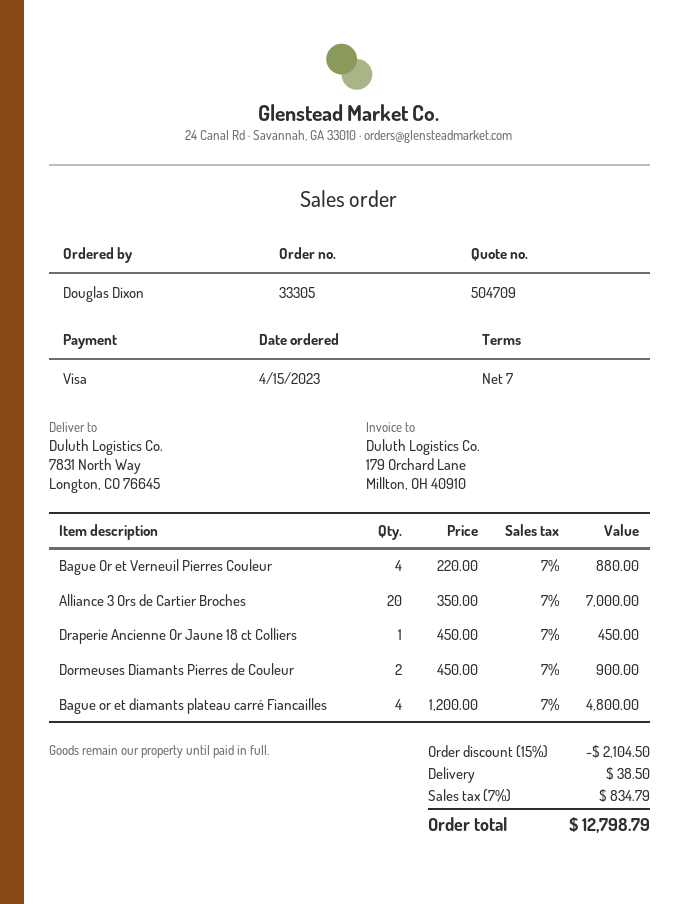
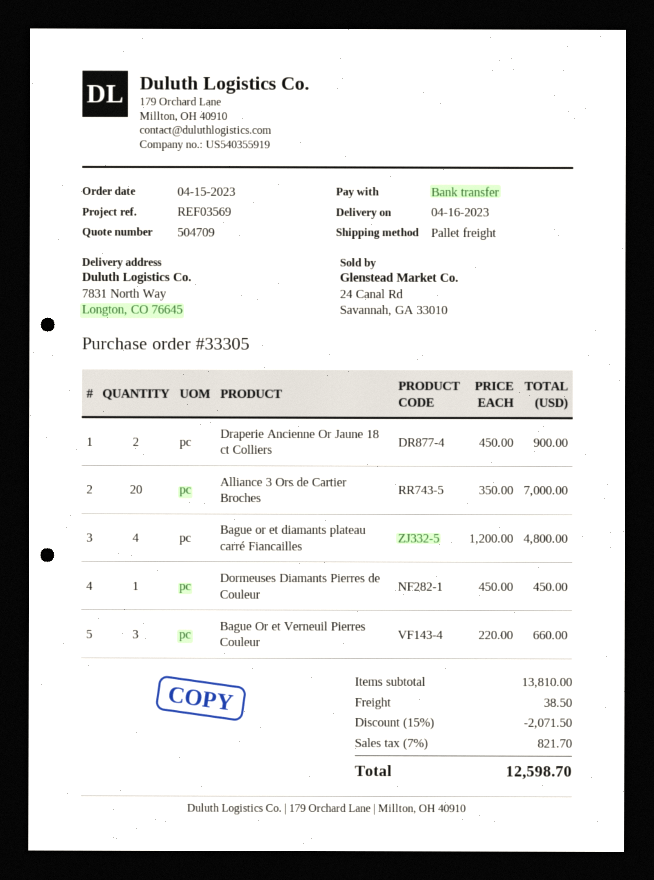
payment method: Visa -> bank transfer
Bague Or et Verneuil Pierres Couleur: 4 x 220.00 = 880.00 -> 3 x 220.00 = 660.00
Draperie Ancienne Or Jaune 18 ct Colliers: 1 x 450.00 = 450.00 -> 2 x 450.00 = 900.00
Dormeuses Diamants Pierres de Couleur: 2 x 450.00 = 900.00 -> 1 x 450.00 = 450.00
discount: 15% = 2104.50 -> 15% = 2071.50
tax: 7% = 834.79 -> 7% = 821.70
total: 12798.79 -> 12598.70

